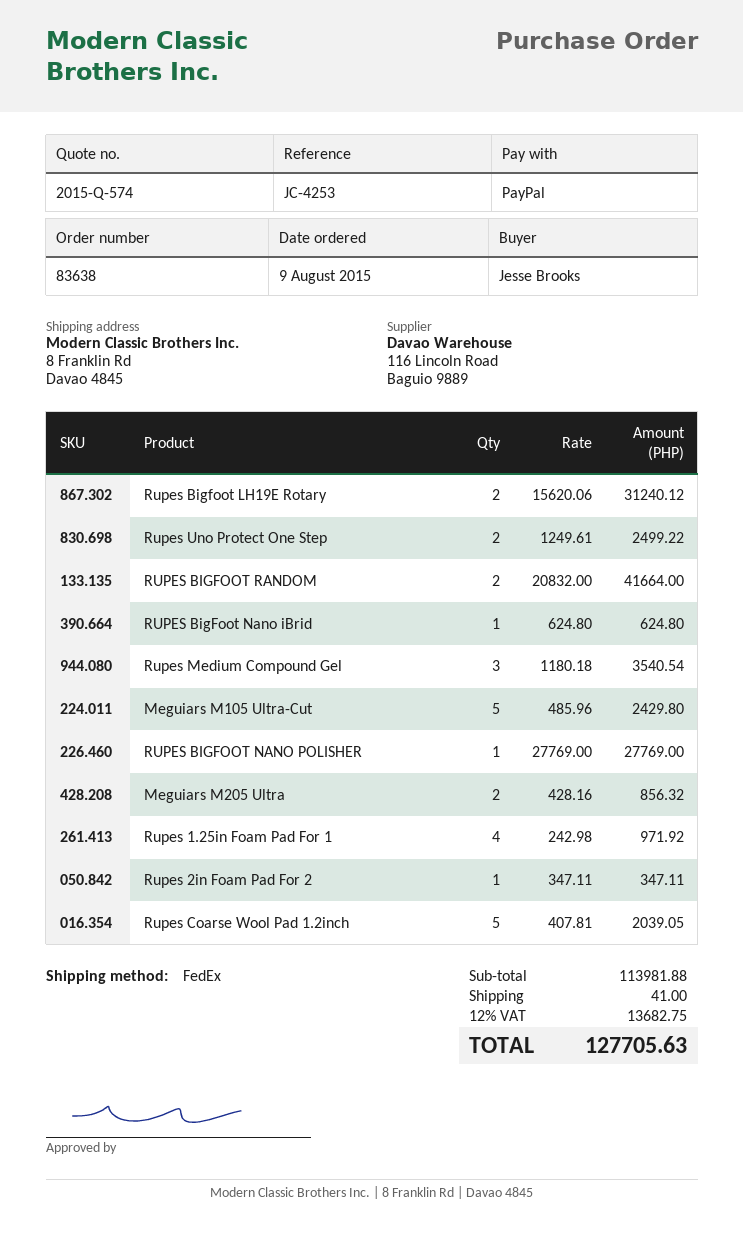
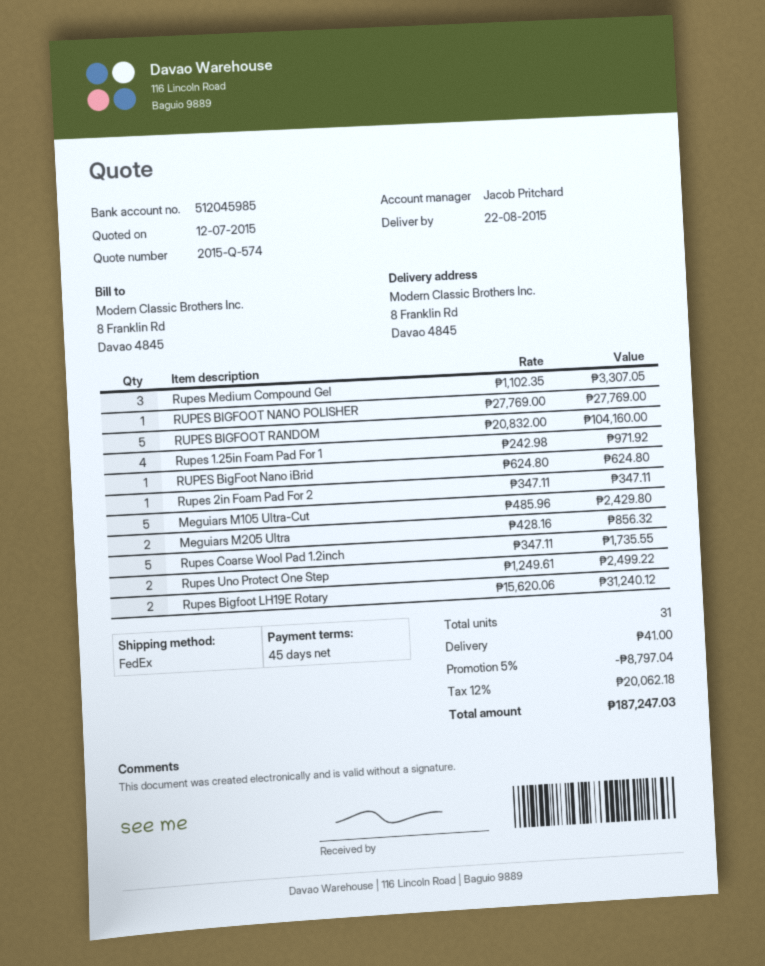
RUPES BIGFOOT RANDOM: 2 x 20832.00 = 41664.00 -> 5 x 20832.00 = 104160.00
Rupes Medium Compound Gel: 3 x 1180.18 = 3540.54 -> 3 x 1102.35 = 3307.05
Rupes Coarse Wool Pad 1.2inch: 5 x 407.81 = 2039.05 -> 5 x 347.11 = 1735.55
discount: none -> 5% = 8797.04
tax: 12% = 13682.75 -> 12% = 20062.18
total: 127705.63 -> 187247.03

